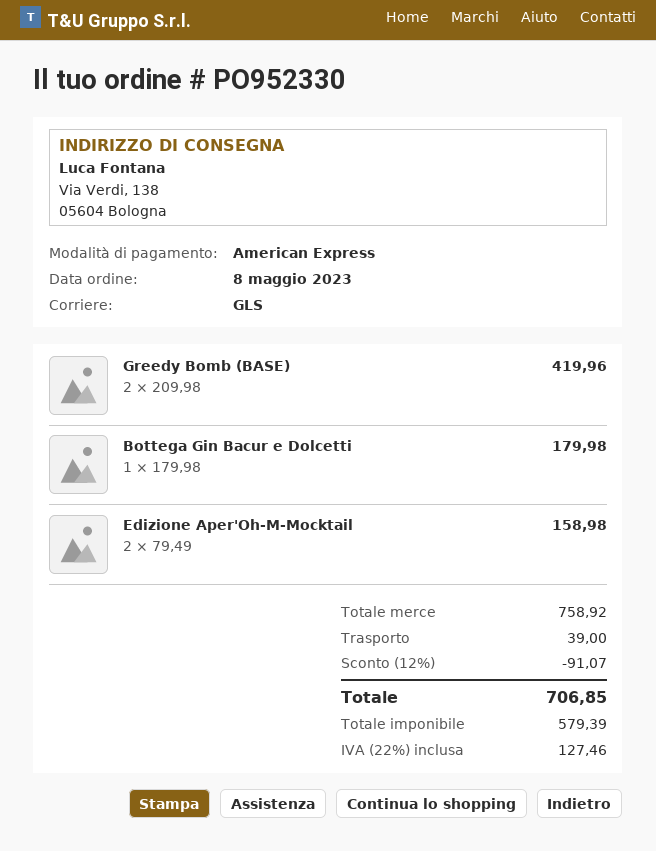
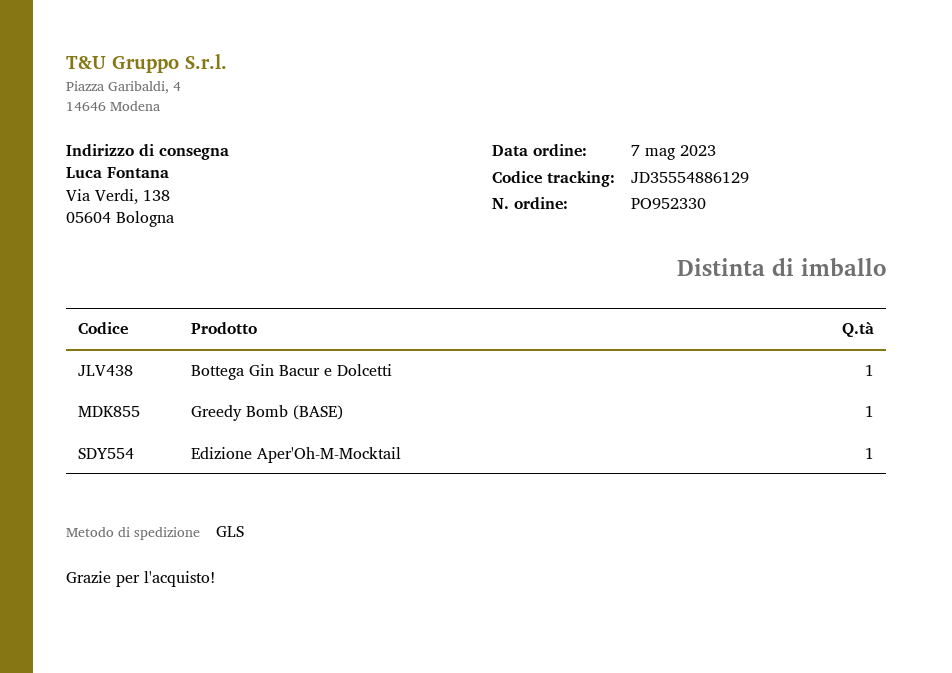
order date: 2023-05-08 -> 2023-05-07
Greedy Bomb (BASE): 2 -> 1
Edizione Aper'Oh-M-Mocktail: 2 -> 1

